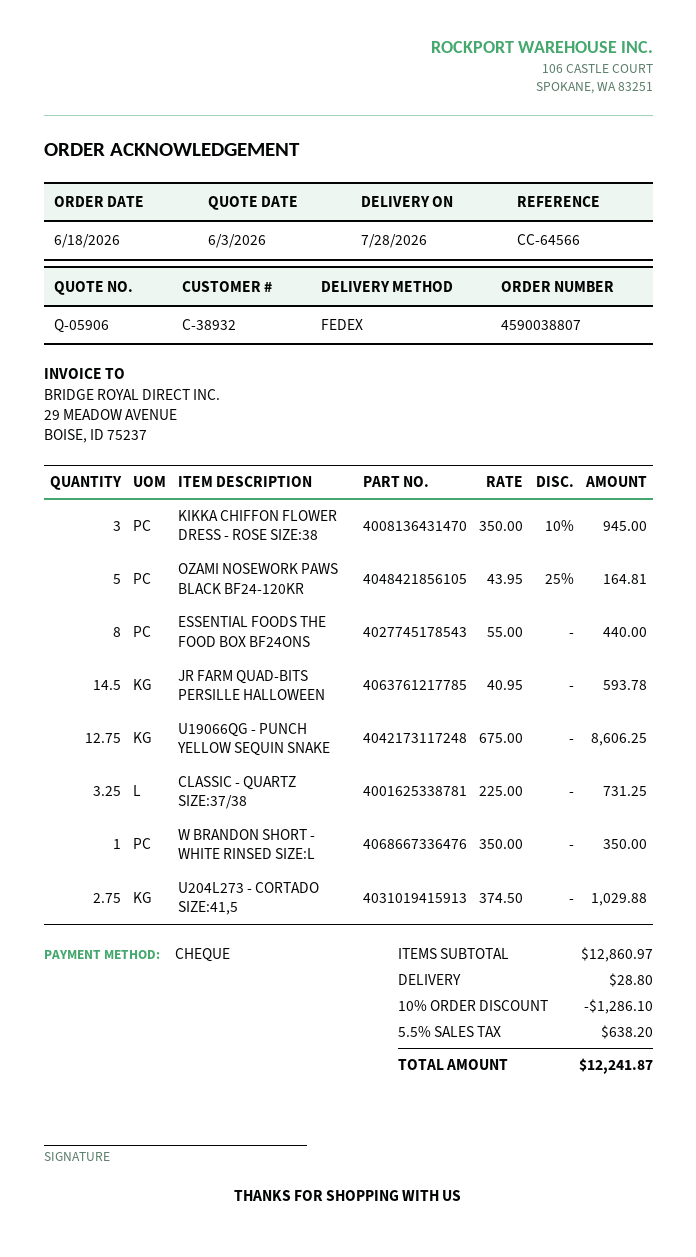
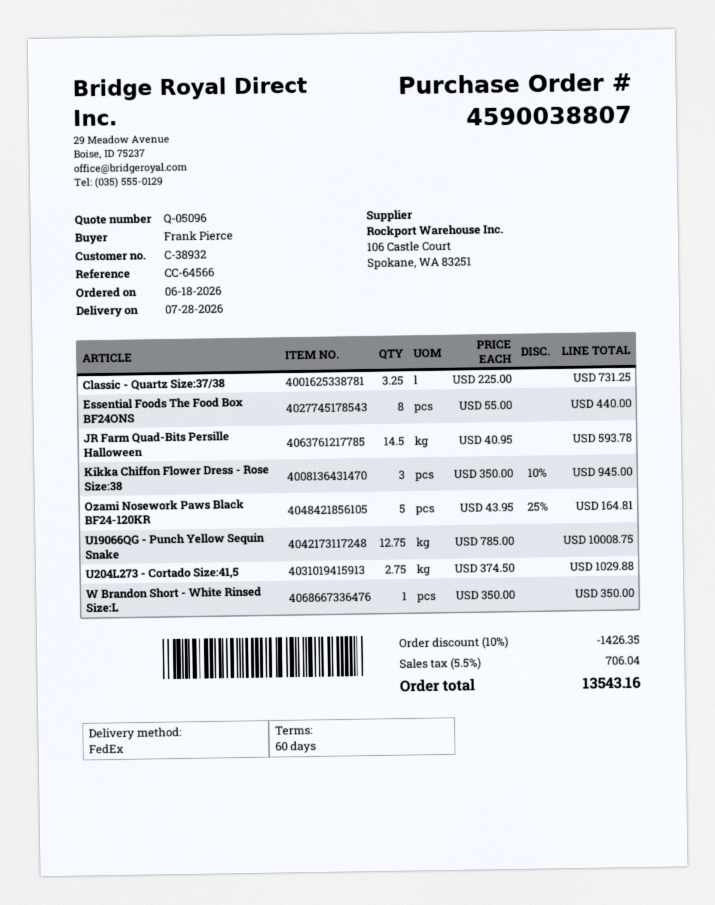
quote number: Q-05906 -> Q-05096
U19066QG - PUNCH YELLOW SEQUIN SNAKE: 12.75 x 675.00 = 8606.25 -> 12.75 x 785.00 = 10008.75
discount: 10% = 1286.10 -> 10% = 1426.35
shipping: 28.80 -> none
tax: 5.5% = 638.20 -> 5.5% = 706.04
total: 12241.87 -> 13543.16

